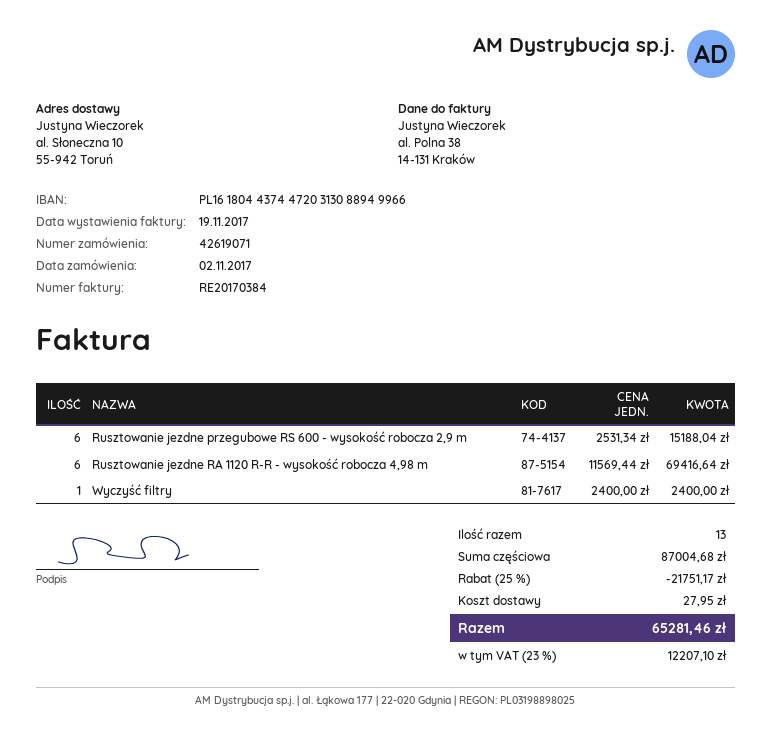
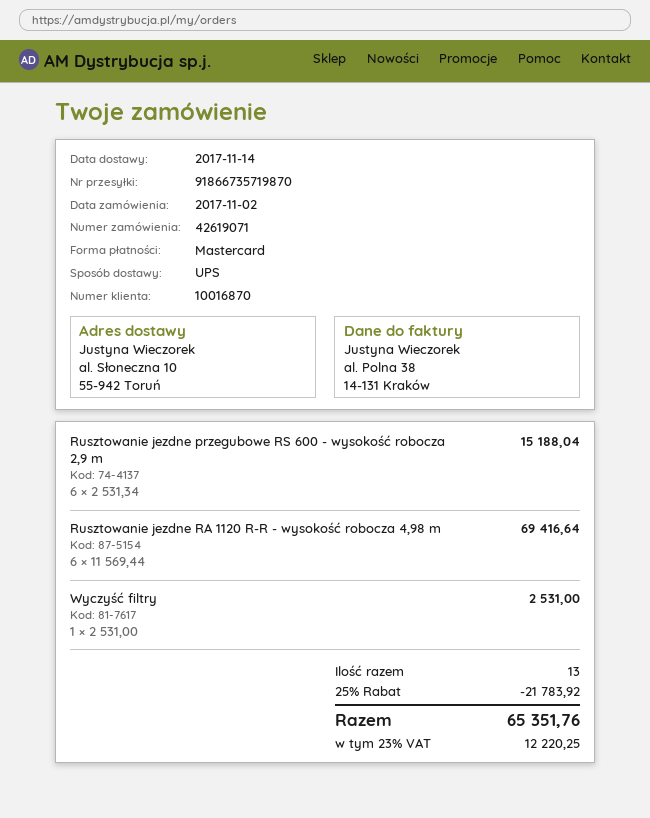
Wyczyść filtry: 1 x 2400.00 = 2400.00 -> 1 x 2531.00 = 2531.00
discount: 25% = 21751.17 -> 25% = 21783.92
shipping: 27.95 -> none
tax: 23% = 12207.10 -> 23% = 12220.25
total: 65281.46 -> 65351.76

